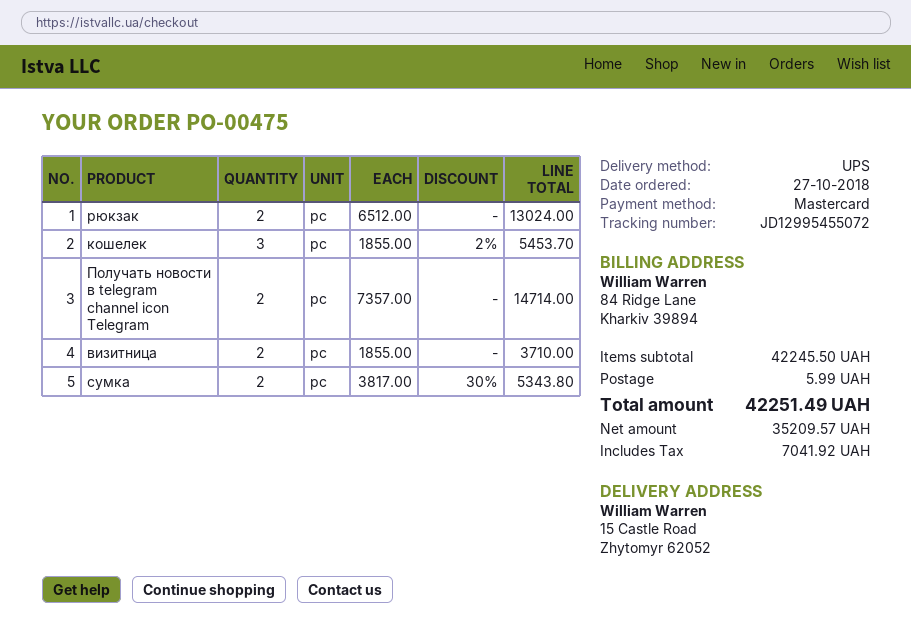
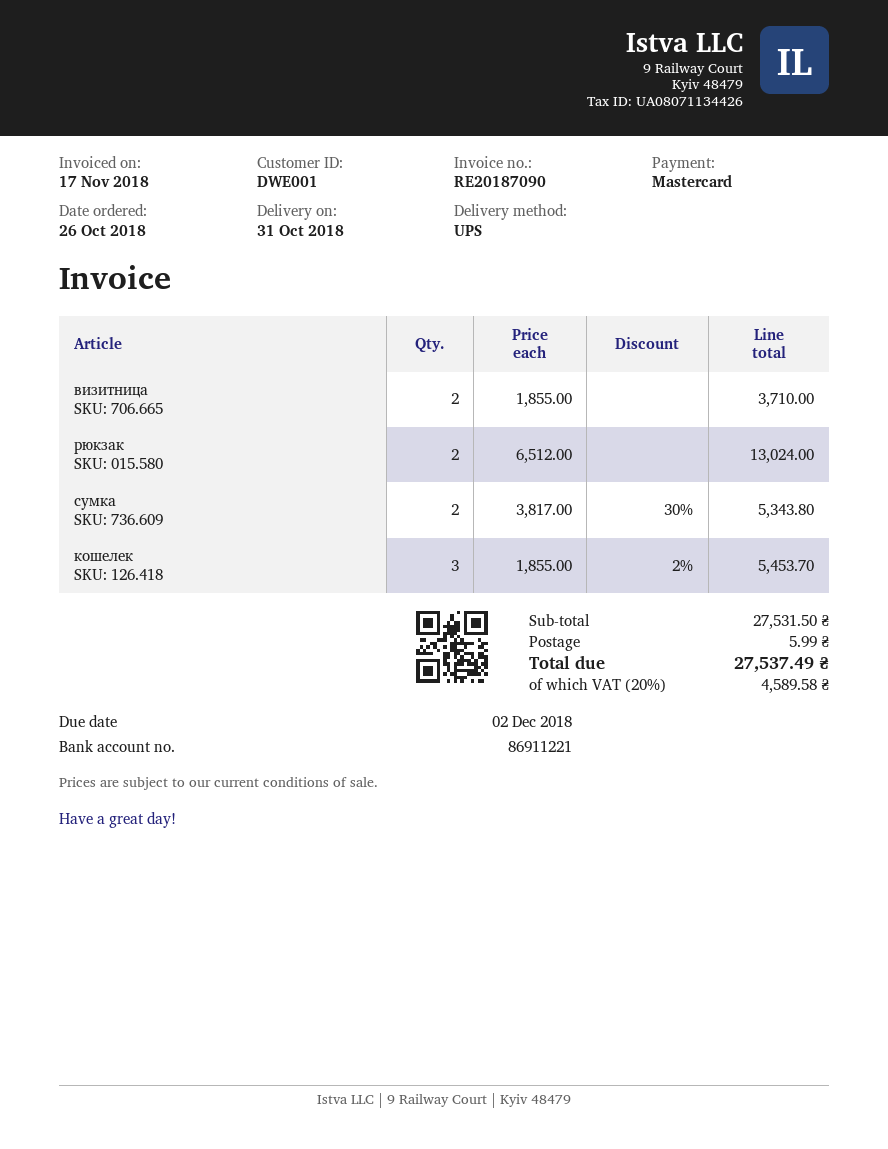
order date: 2018-10-27 -> 2018-10-26
Получать новости в telegram channel icon Telegram: 2 x 7357.00 = 14714.00 -> none
subtotal: 42245.50 -> 27531.50
tax: 7041.92 -> 4589.58
total: 42251.49 -> 27537.49

